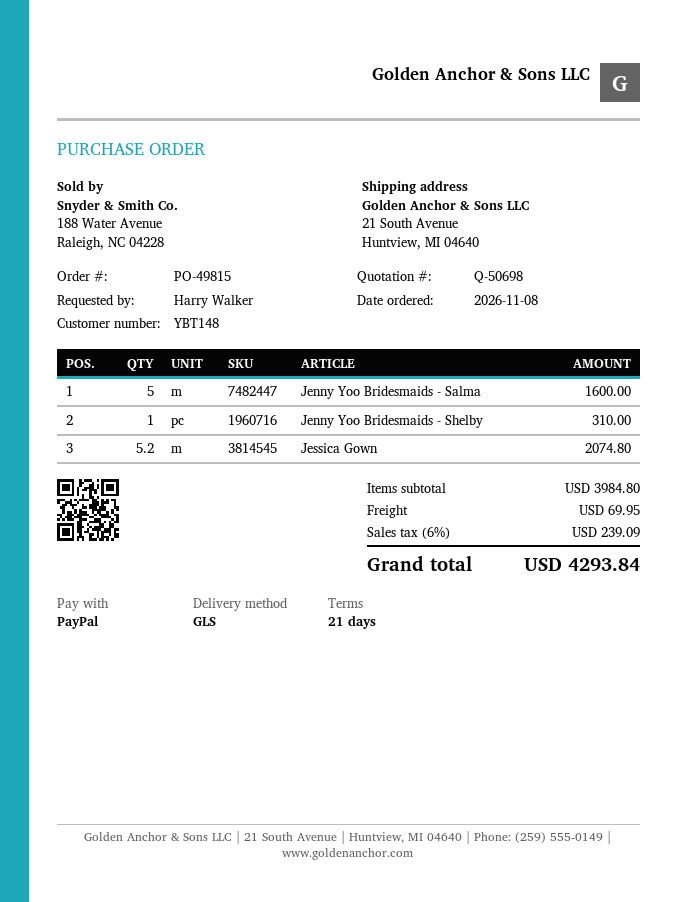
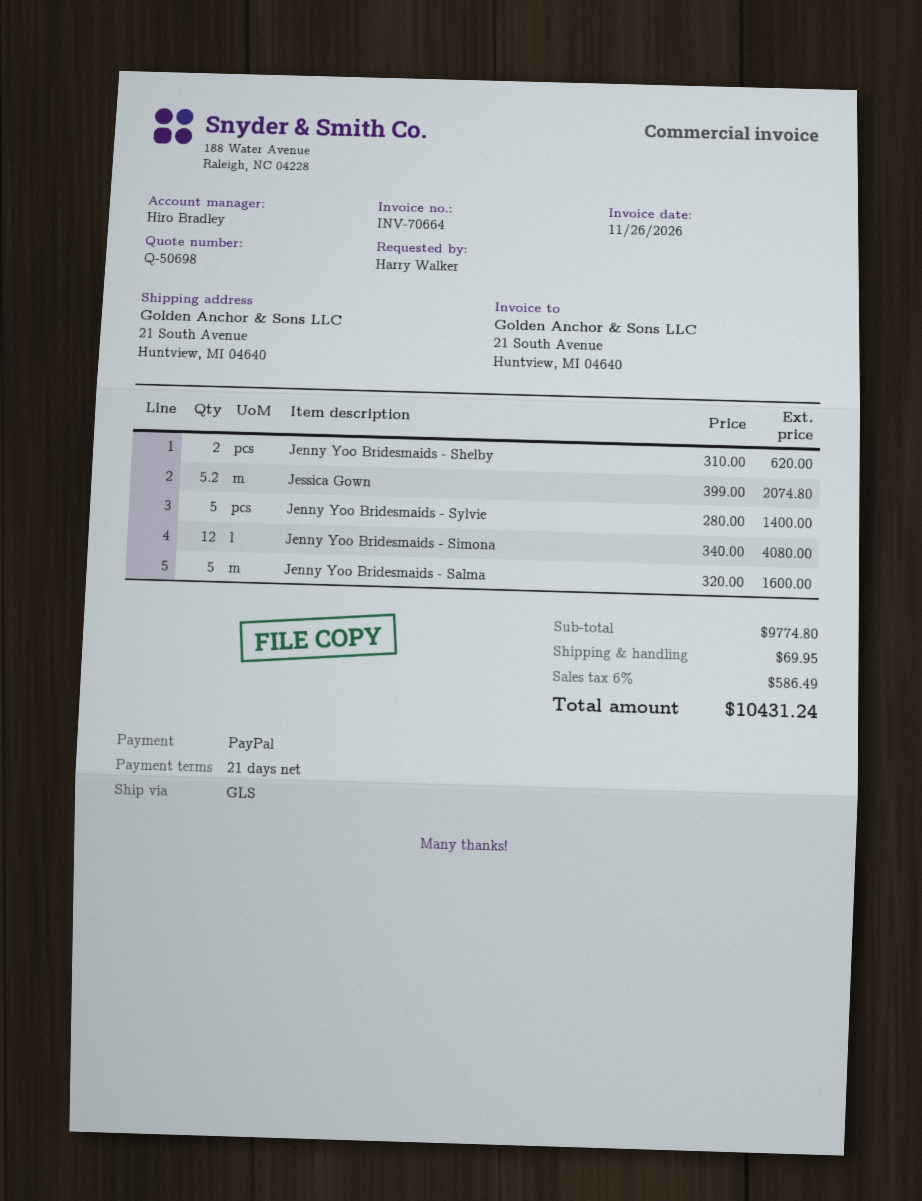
Jenny Yoo Bridesmaids - Shelby: 1 for 310.00 -> 2 for 620.00
Jenny Yoo Bridesmaids - Sylvie: none -> 5 for 1400.00
Jenny Yoo Bridesmaids - Simona: none -> 12 for 4080.00
subtotal: 3984.80 -> 9774.80
tax: 6% = 239.09 -> 6% = 586.49
total: 4293.84 -> 10431.24

